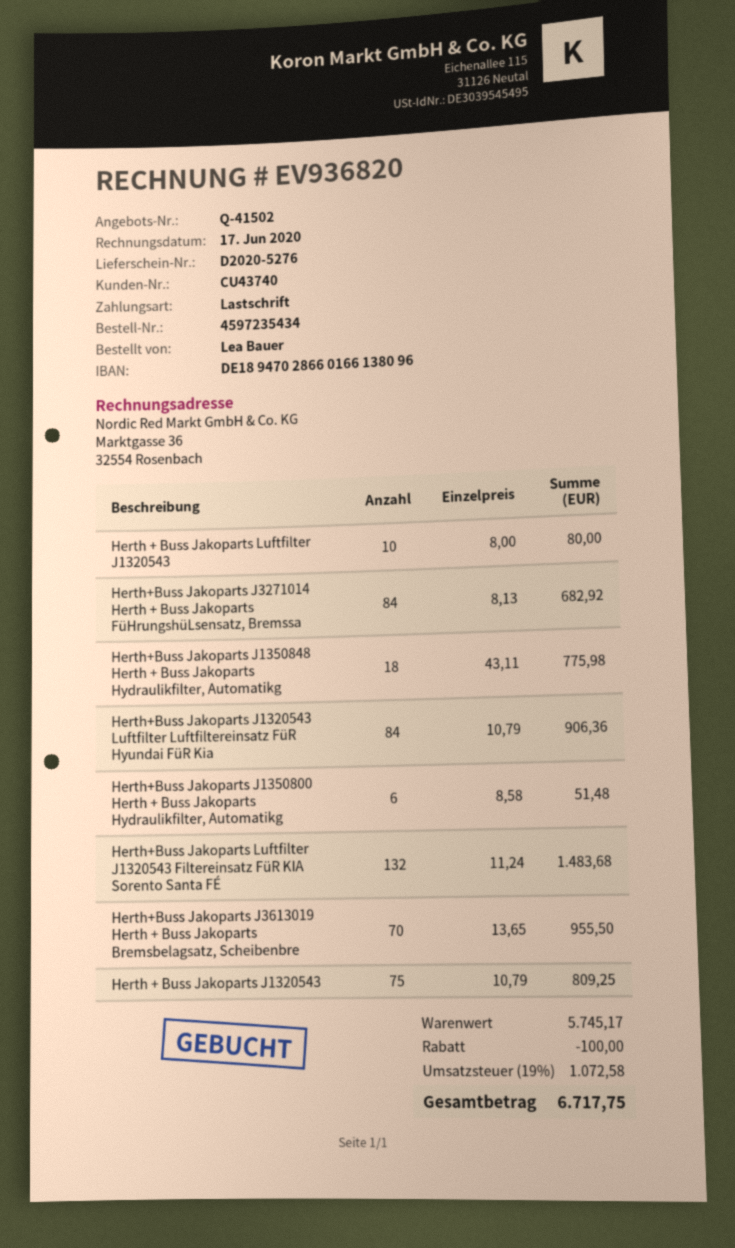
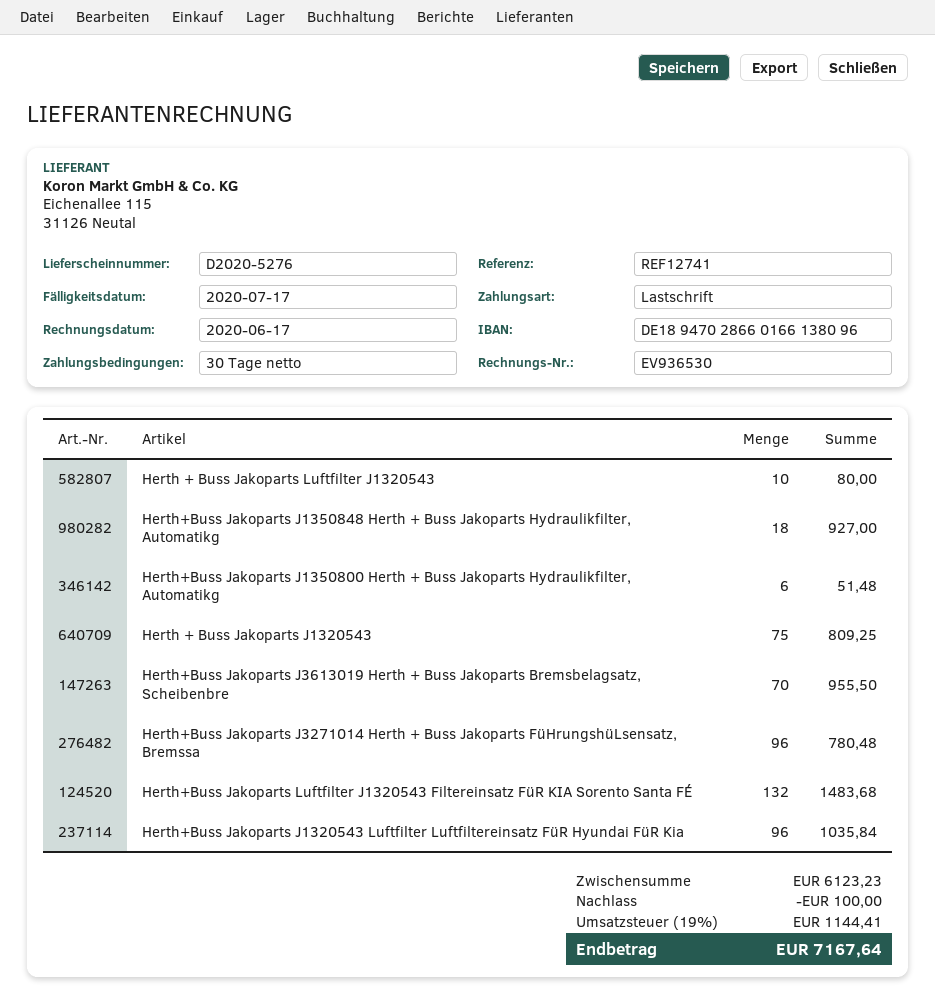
invoice number: EV936820 -> EV936530
Herth+Buss Jakoparts J3271014 Herth + Buss Jakoparts FüHrungshüLsensatz, Bremssa: 84 for 682.92 -> 96 for 780.48
Herth+Buss Jakoparts J1350848 Herth + Buss Jakoparts Hydraulikfilter, Automatikg: 18 for 775.98 -> 18 for 927.00
Herth+Buss Jakoparts J1320543 Luftfilter Luftfiltereinsatz FüR Hyundai FüR Kia: 84 for 906.36 -> 96 for 1035.84
subtotal: 5745.17 -> 6123.23
tax: 19% = 1072.58 -> 19% = 1144.41
total: 6717.75 -> 7167.64

